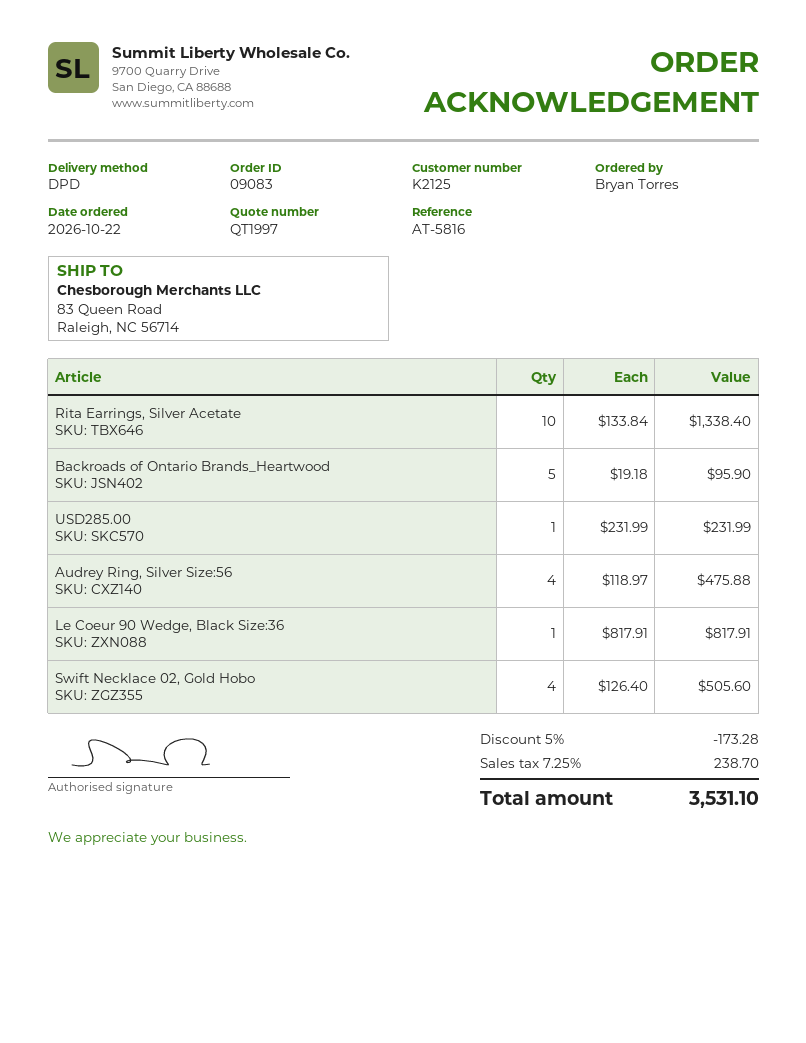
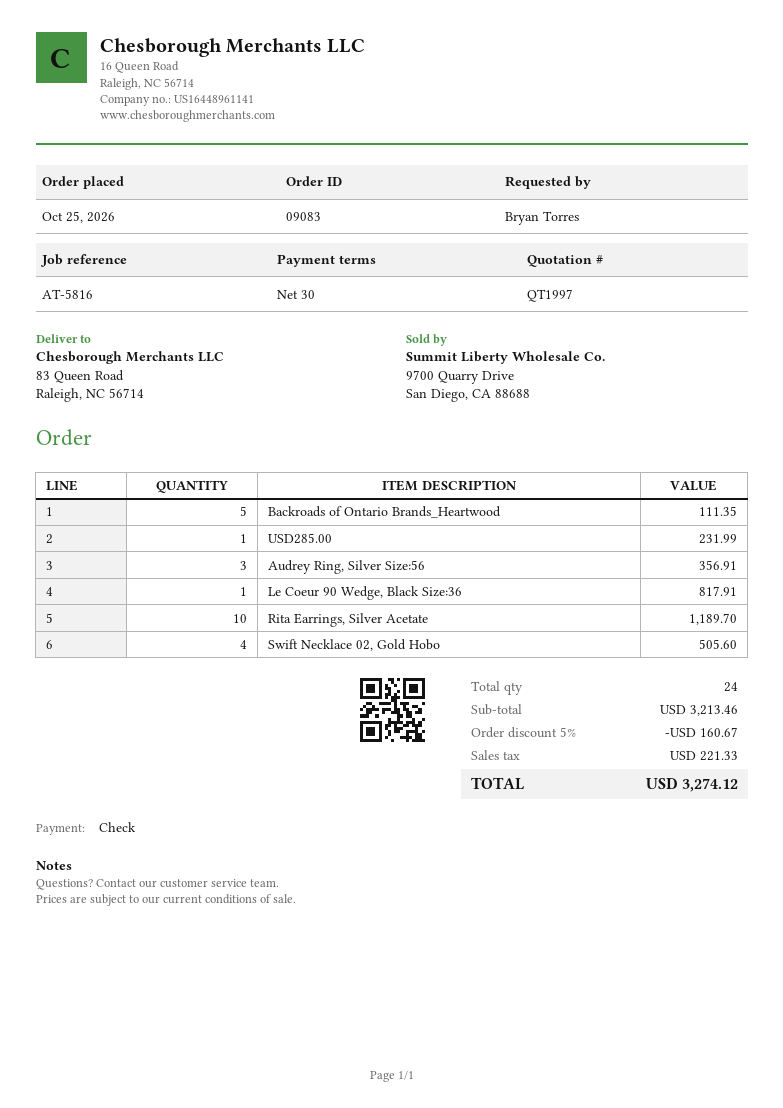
order date: 2026-10-22 -> 2026-10-25
Rita Earrings, Silver Acetate: 10 for 1338.40 -> 10 for 1189.70
Backroads of Ontario Brands_Heartwood: 5 for 95.90 -> 5 for 111.35
Audrey Ring, Silver Size:56: 4 for 475.88 -> 3 for 356.91
discount: 5% = 173.28 -> 5% = 160.67
tax: 238.70 -> 221.33
total: 3531.10 -> 3274.12

